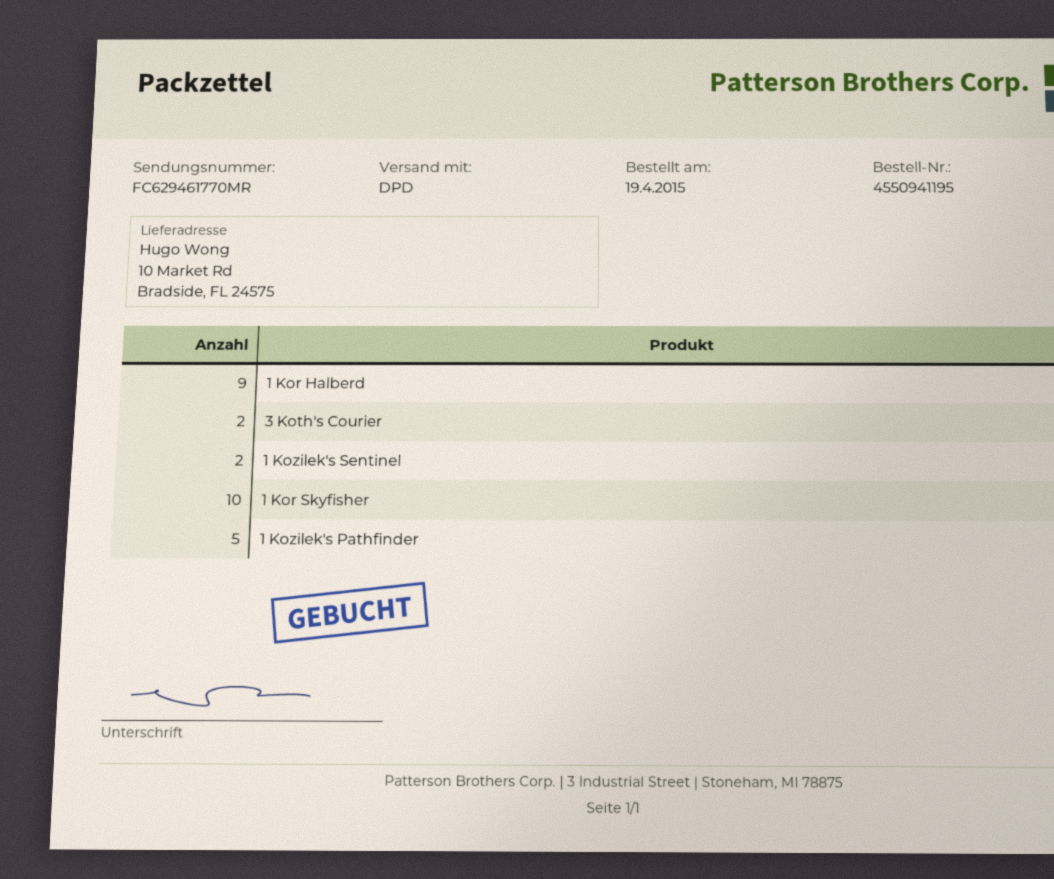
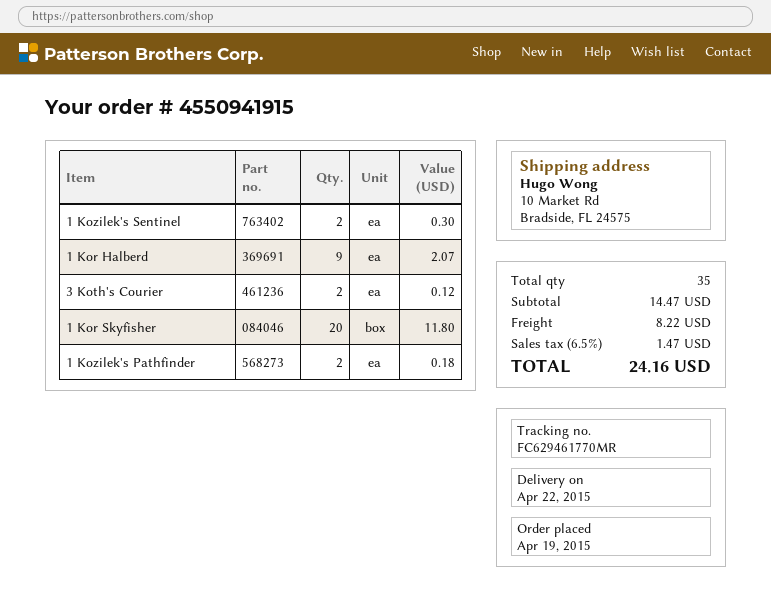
order number: 4550941195 -> 4550941915
1 Kor Skyfisher: 10 -> 20
1 Kozilek's Pathfinder: 5 -> 2

